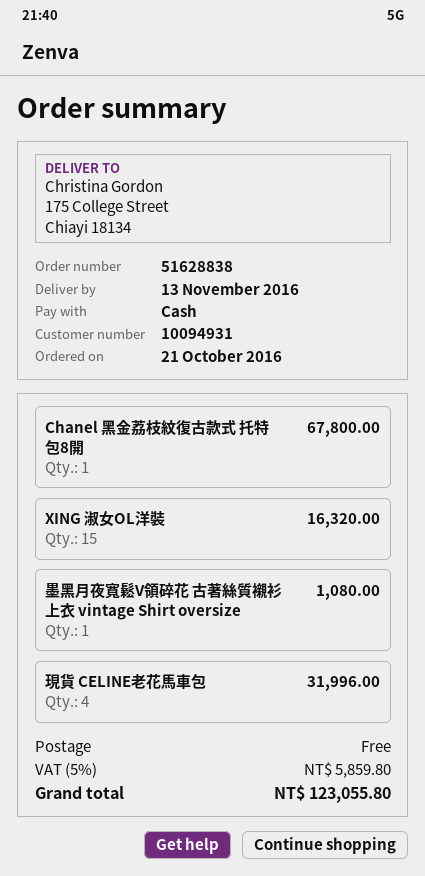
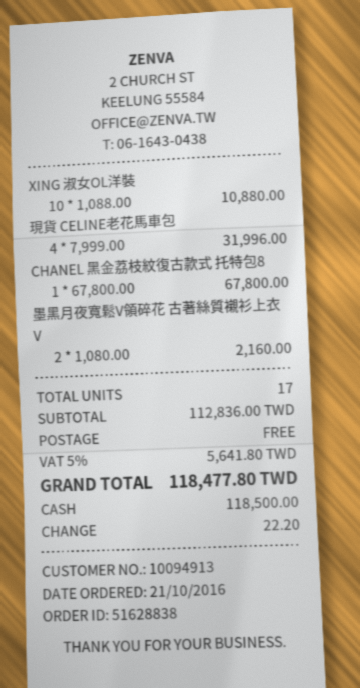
customer number: 10094931 -> 10094913
XING 淑女OL洋裝: 15 for 16320.00 -> 10 for 10880.00
墨黑月夜寬鬆V領碎花 古著絲質襯衫上衣 vintage Shirt oversize: 1 for 1080.00 -> 2 for 2160.00
tax: 5% = 5859.80 -> 5% = 5641.80
total: 123055.80 -> 118477.80

